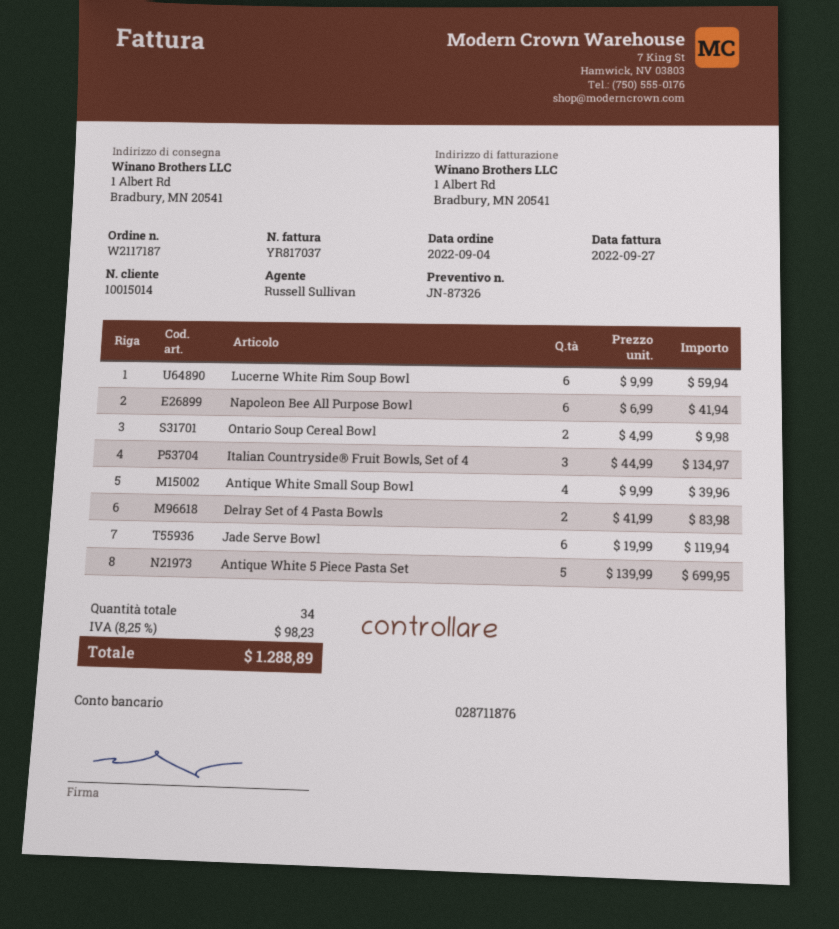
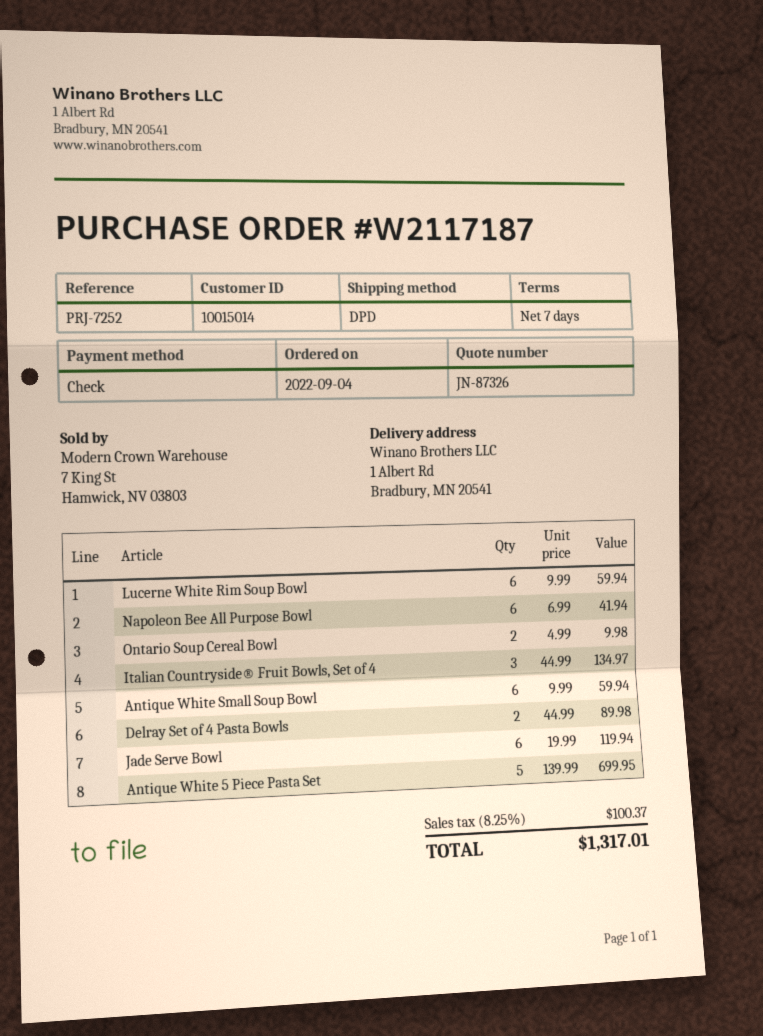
Antique White Small Soup Bowl: 4 x 9.99 = 39.96 -> 6 x 9.99 = 59.94
Delray Set of 4 Pasta Bowls: 2 x 41.99 = 83.98 -> 2 x 44.99 = 89.98
tax: 8.25% = 98.23 -> 8.25% = 100.37
total: 1288.89 -> 1317.01

